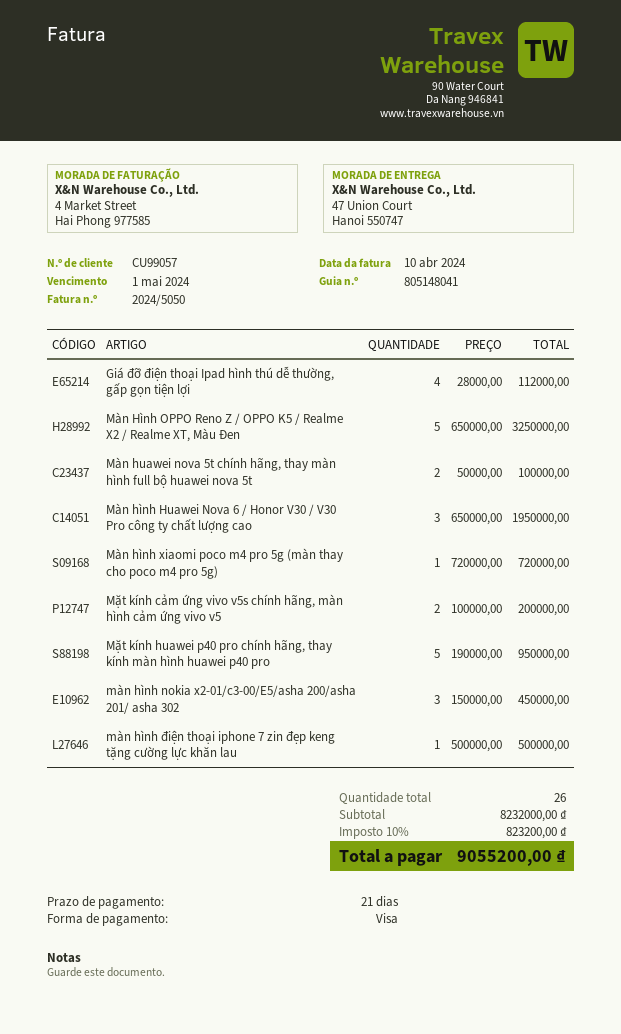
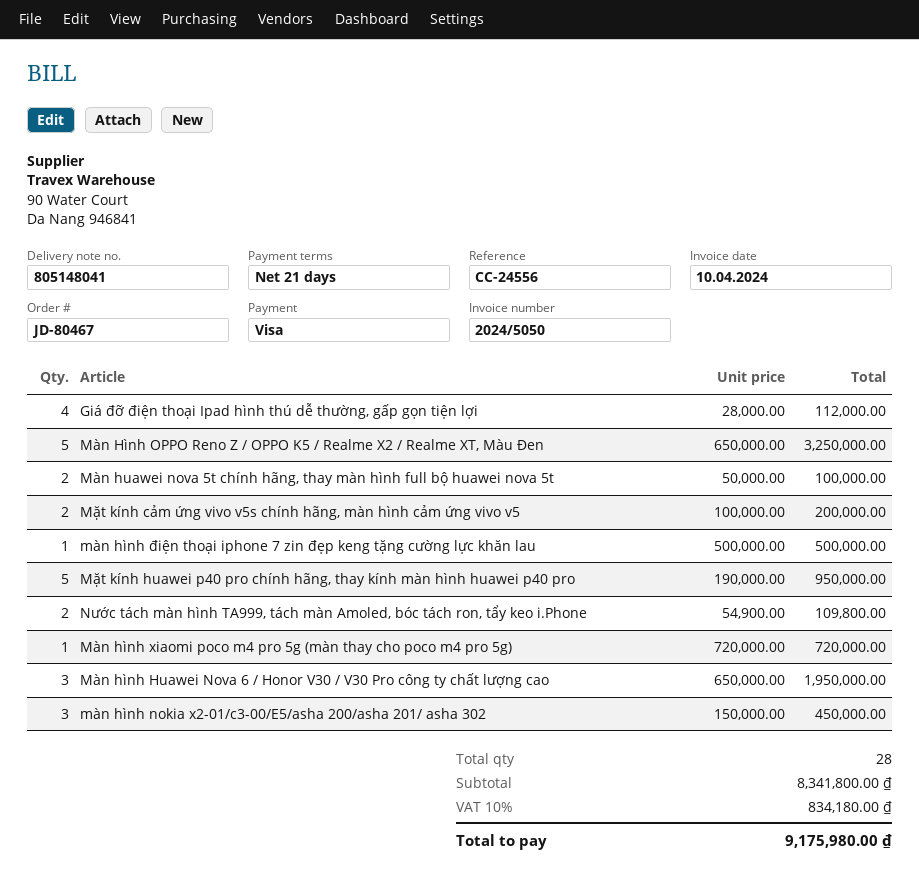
Nước tách màn hình TA999, tách màn Amoled, bóc tách ron, tẩy keo i.Phone: none -> 2 x 54900.00 = 109800.00
total quantity: 26 -> 28
subtotal: 8232000.00 -> 8341800.00
tax: 10% = 823200.00 -> 10% = 834180.00
total: 9055200.00 -> 9175980.00

